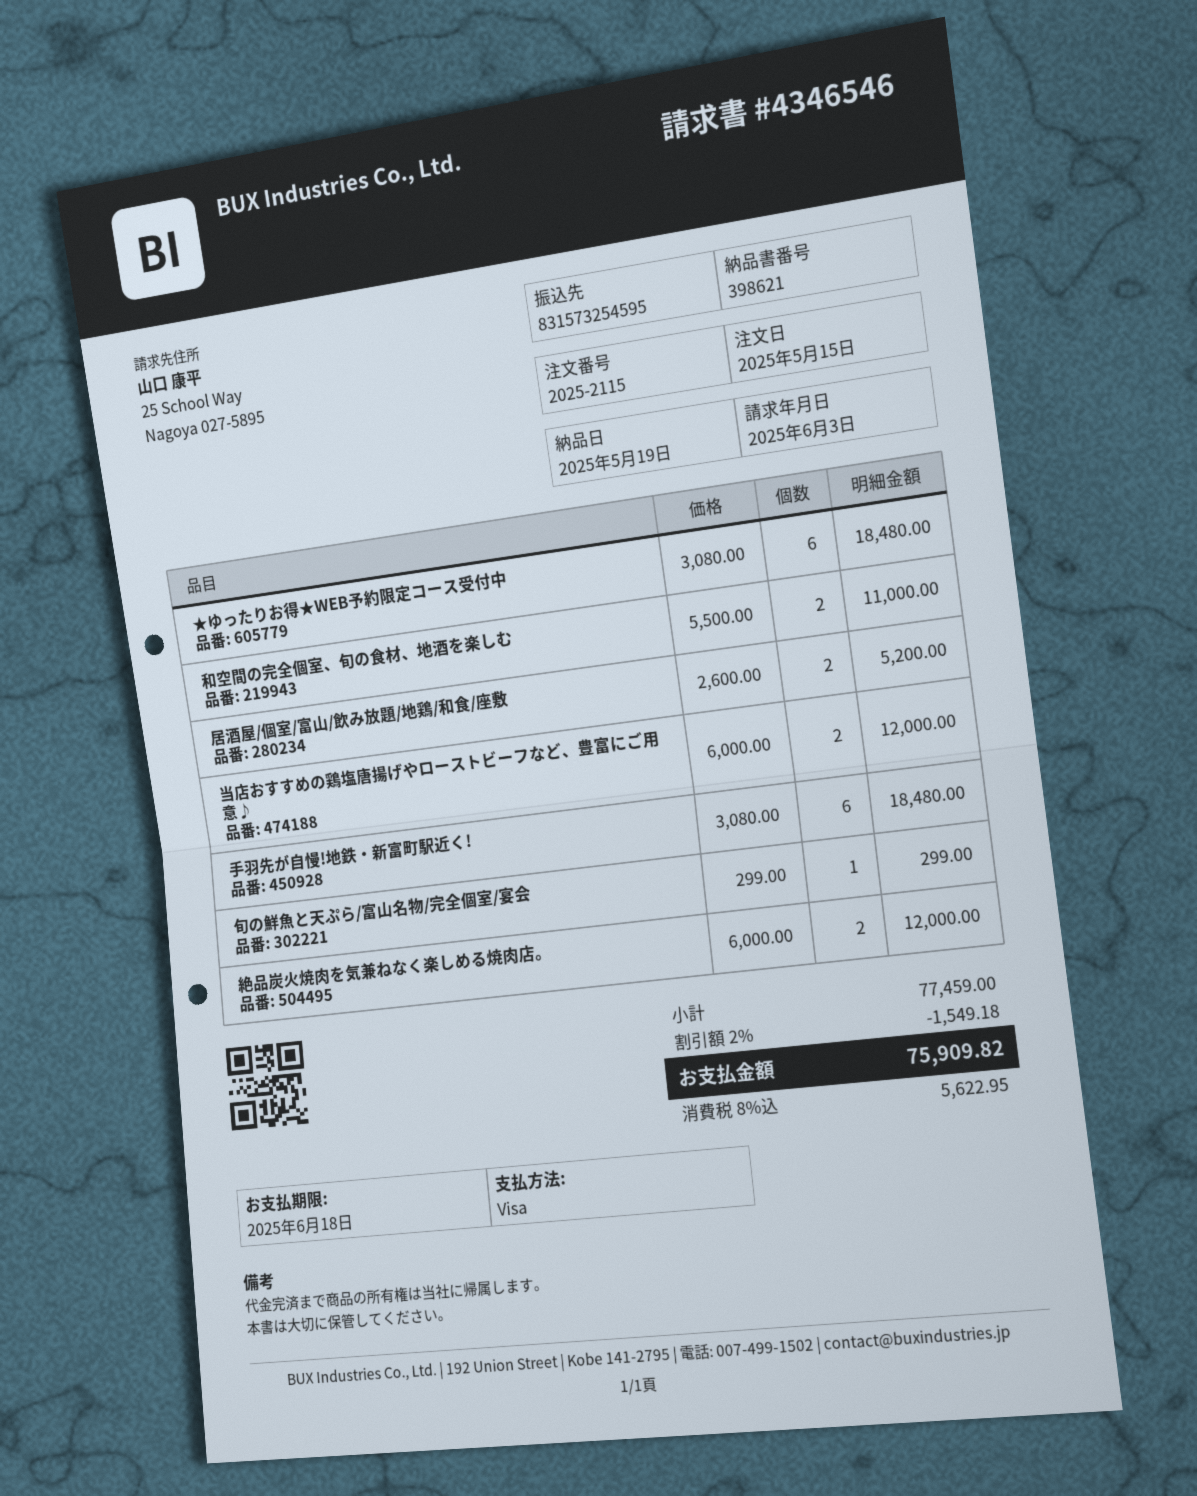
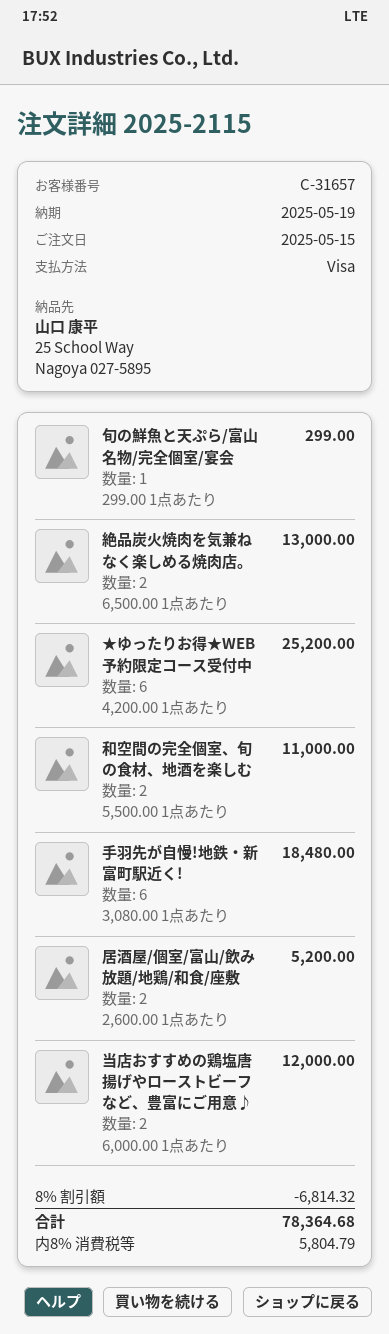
★ゆったりお得★WEB予約限定コース受付中: 6 x 3080.00 = 18480.00 -> 6 x 4200.00 = 25200.00
絶品炭火焼肉を気兼ねなく楽しめる焼肉店。: 2 x 6000.00 = 12000.00 -> 2 x 6500.00 = 13000.00
discount: 2% = 1549.18 -> 8% = 6814.32
tax: 8% = 5622.95 -> 8% = 5804.79
total: 75909.82 -> 78364.68

